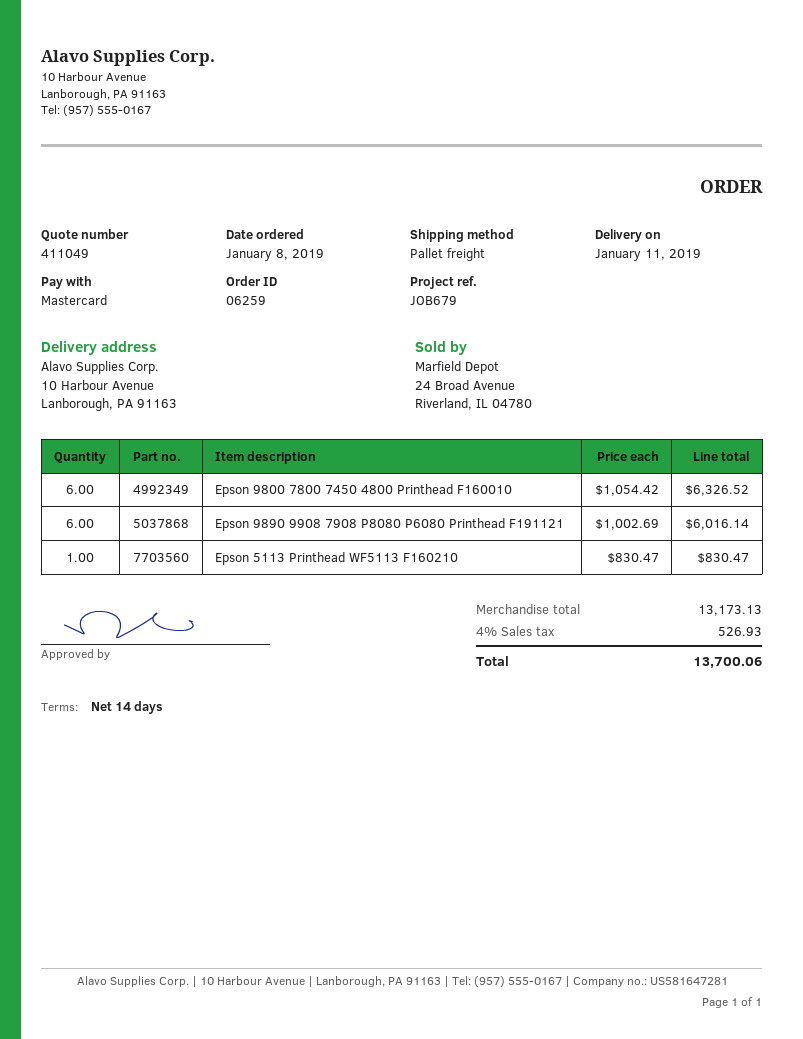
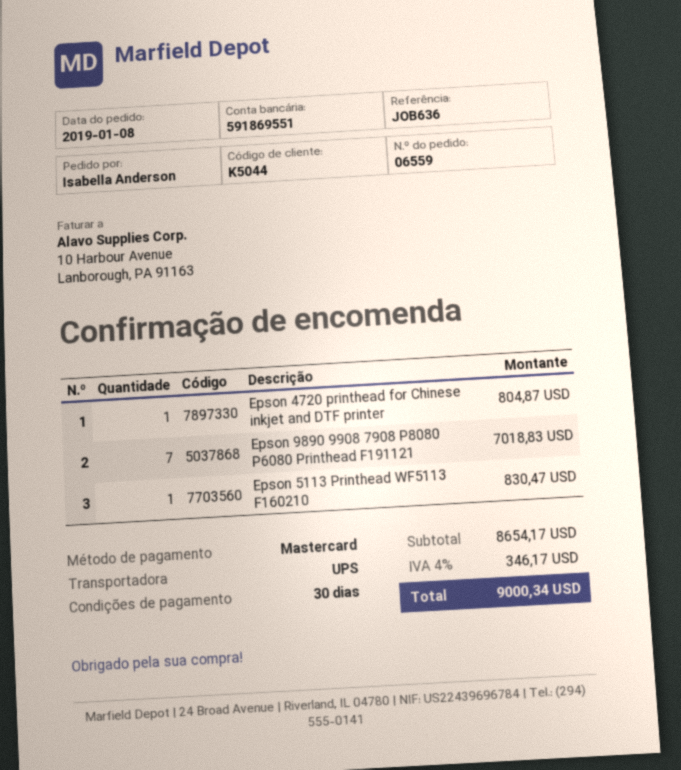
order number: 06259 -> 06559
payment terms: 14 days -> 30 days
reference: JOB679 -> JOB636
shipping method: pallet freight -> UPS
Epson 9800 7800 7450 4800 Printhead F160010: 6 for 6326.52 -> none
Epson 9890 9908 7908 P8080 P6080 Printhead F191121: 6 for 6016.14 -> 7 for 7018.83
Epson 4720 printhead for Chinese inkjet and DTF printer: none -> 1 for 804.87
subtotal: 13173.13 -> 8654.17
tax: 4% = 526.93 -> 4% = 346.17
total: 13700.06 -> 9000.34

